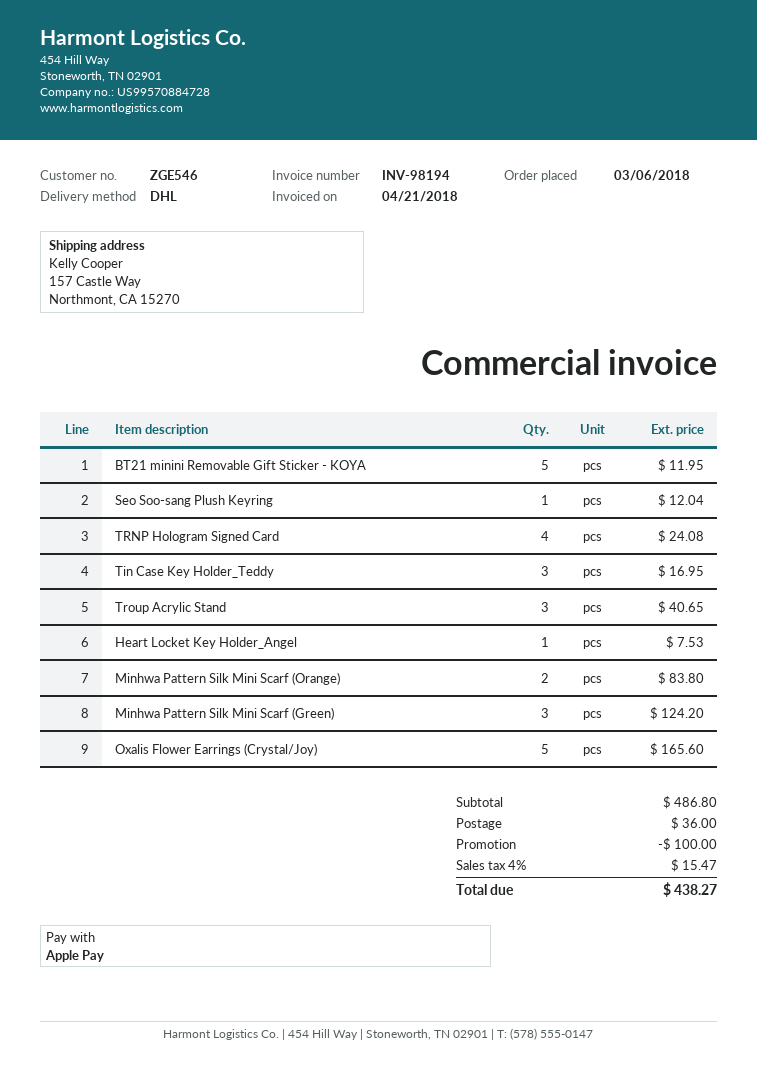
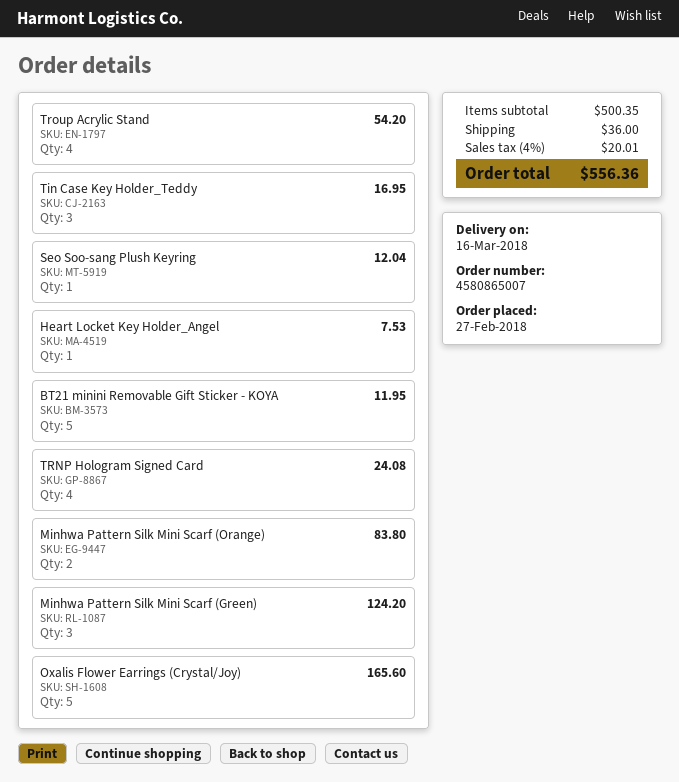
order date: 2018-03-06 -> 2018-02-27
Troup Acrylic Stand: 3 for 40.65 -> 4 for 54.20
subtotal: 486.80 -> 500.35
discount: 100.00 -> none
tax: 4% = 15.47 -> 4% = 20.01
total: 438.27 -> 556.36

